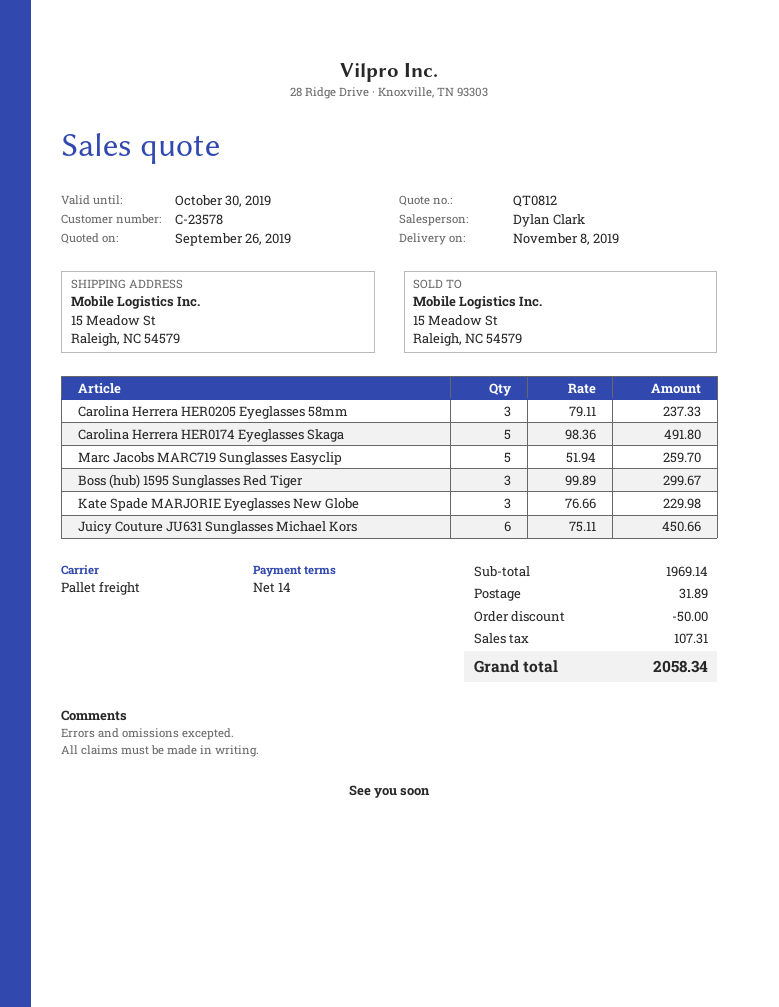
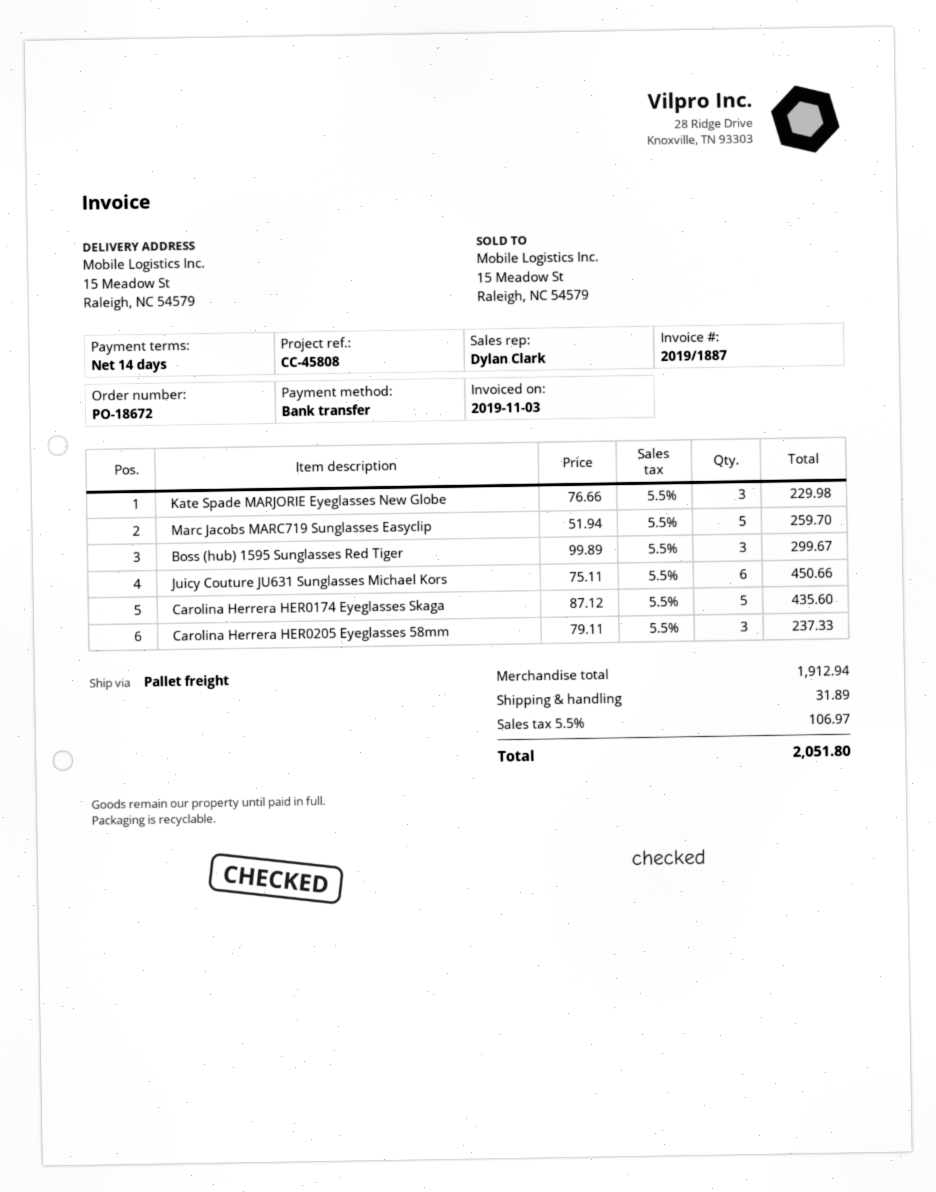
Carolina Herrera HER0174 Eyeglasses Skaga: 5 x 98.36 = 491.80 -> 5 x 87.12 = 435.60
subtotal: 1969.14 -> 1912.94
discount: 50.00 -> none
tax: 107.31 -> 106.97
total: 2058.34 -> 2051.80

